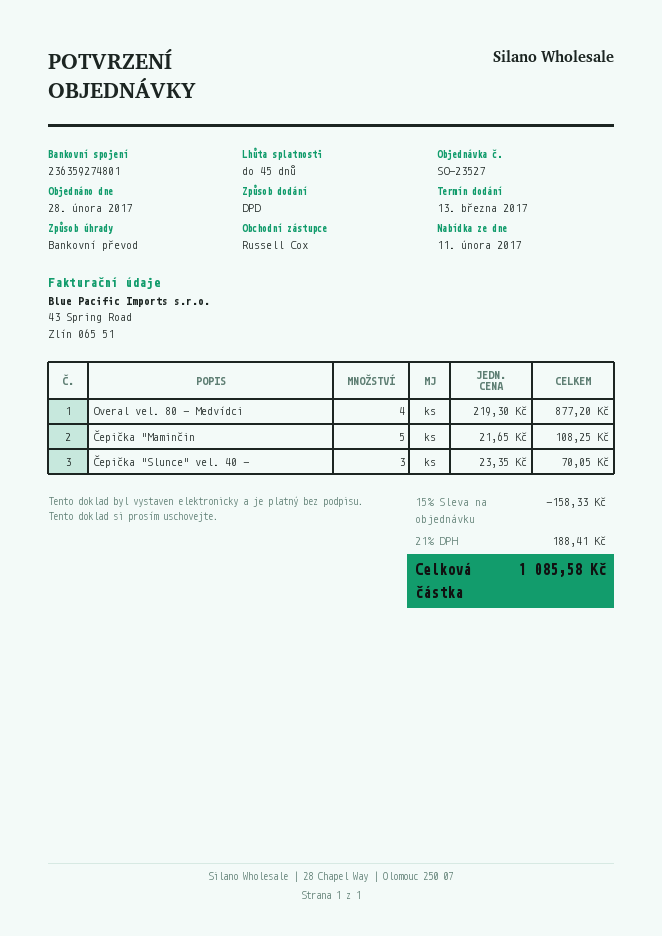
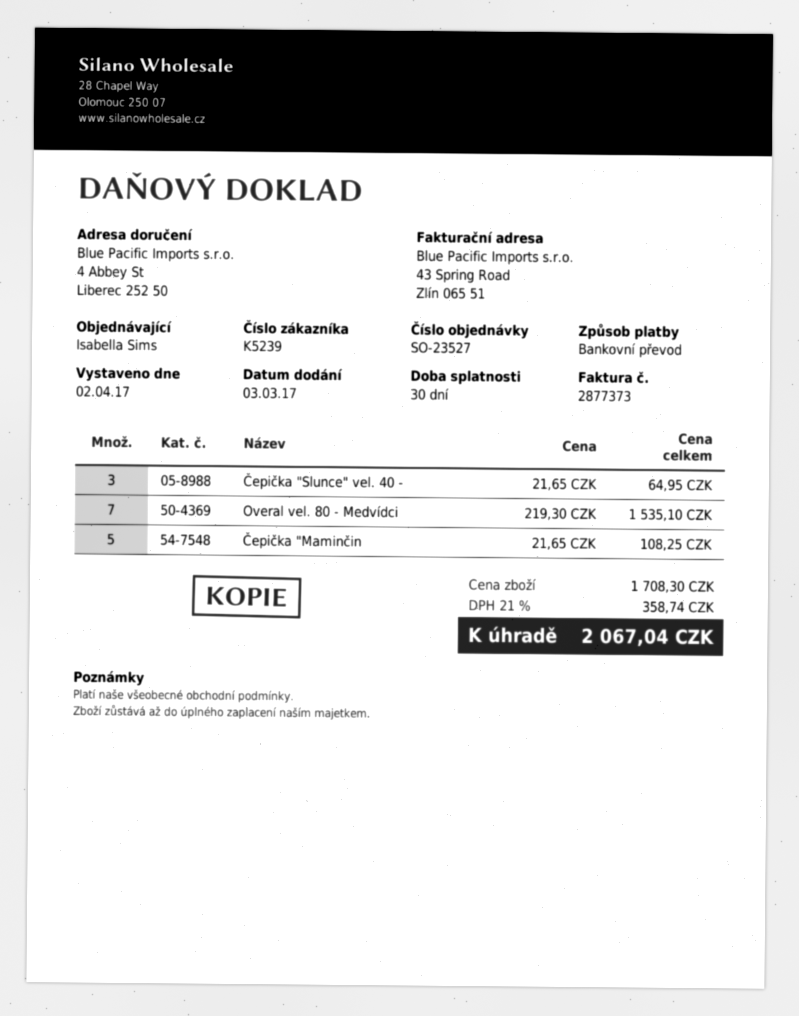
delivery date: 2017-03-13 -> 2017-03-03
payment terms: 45 days -> 30 days
Overal vel. 80 - Medvídci: 4 x 219.30 = 877.20 -> 7 x 219.30 = 1535.10
Čepička "Slunce" vel. 40 -: 3 x 23.35 = 70.05 -> 3 x 21.65 = 64.95
discount: 15% = 158.33 -> none
tax: 21% = 188.41 -> 21% = 358.74
total: 1085.58 -> 2067.04

